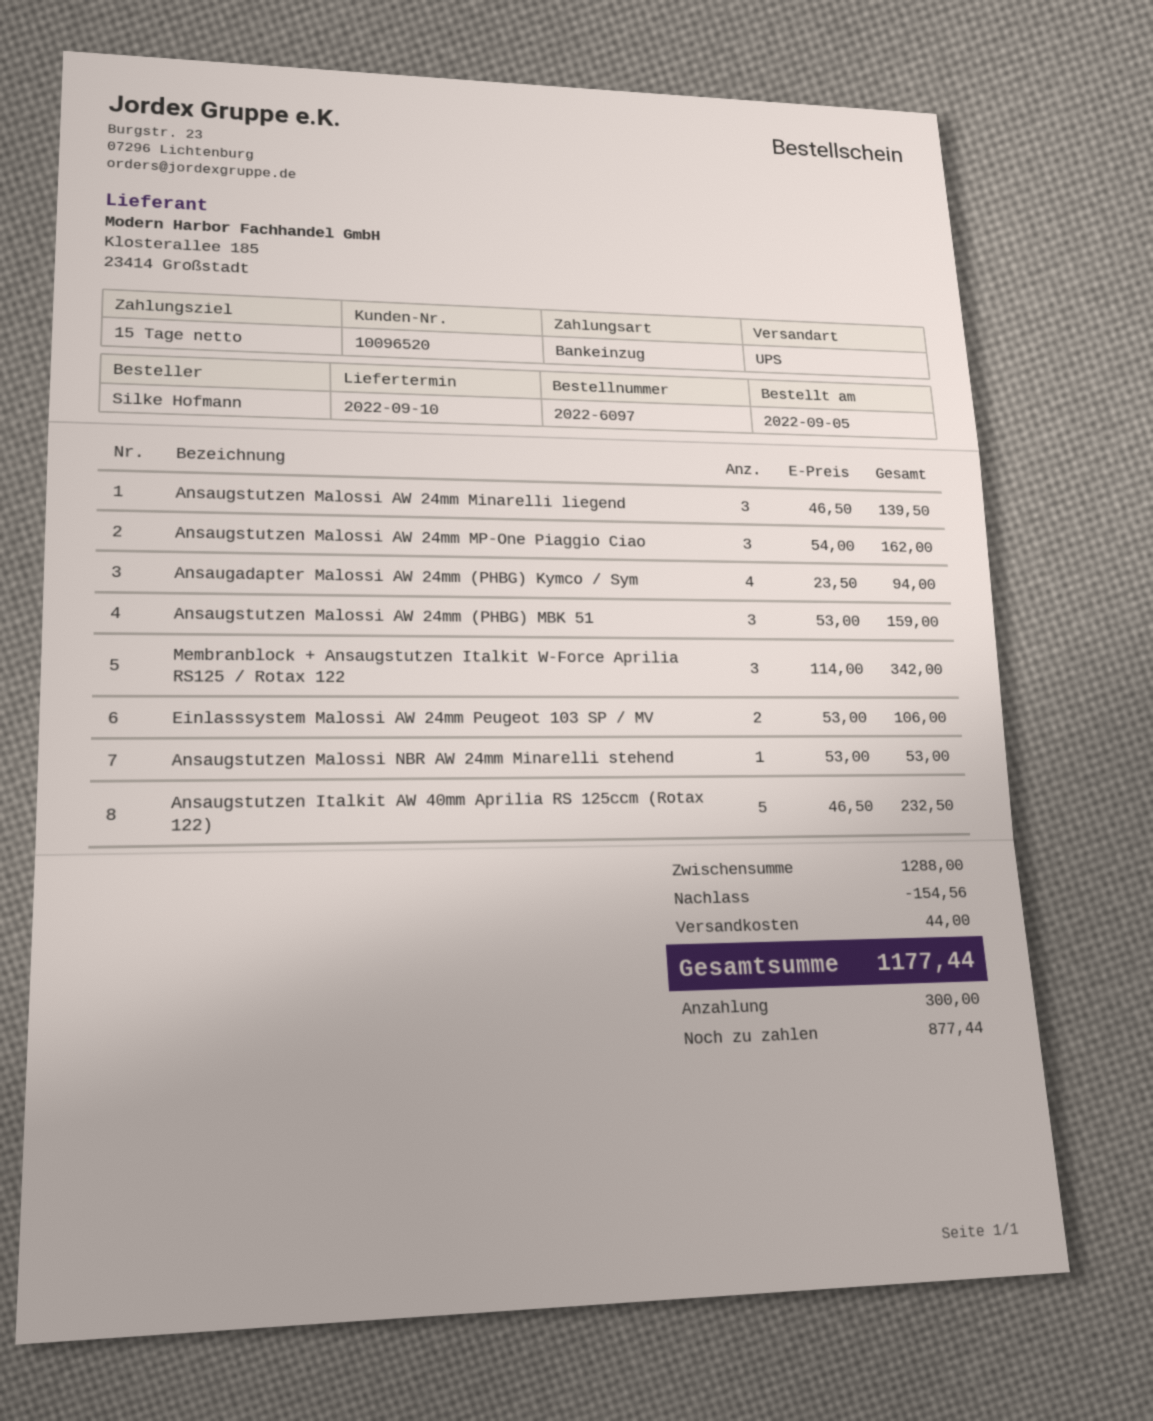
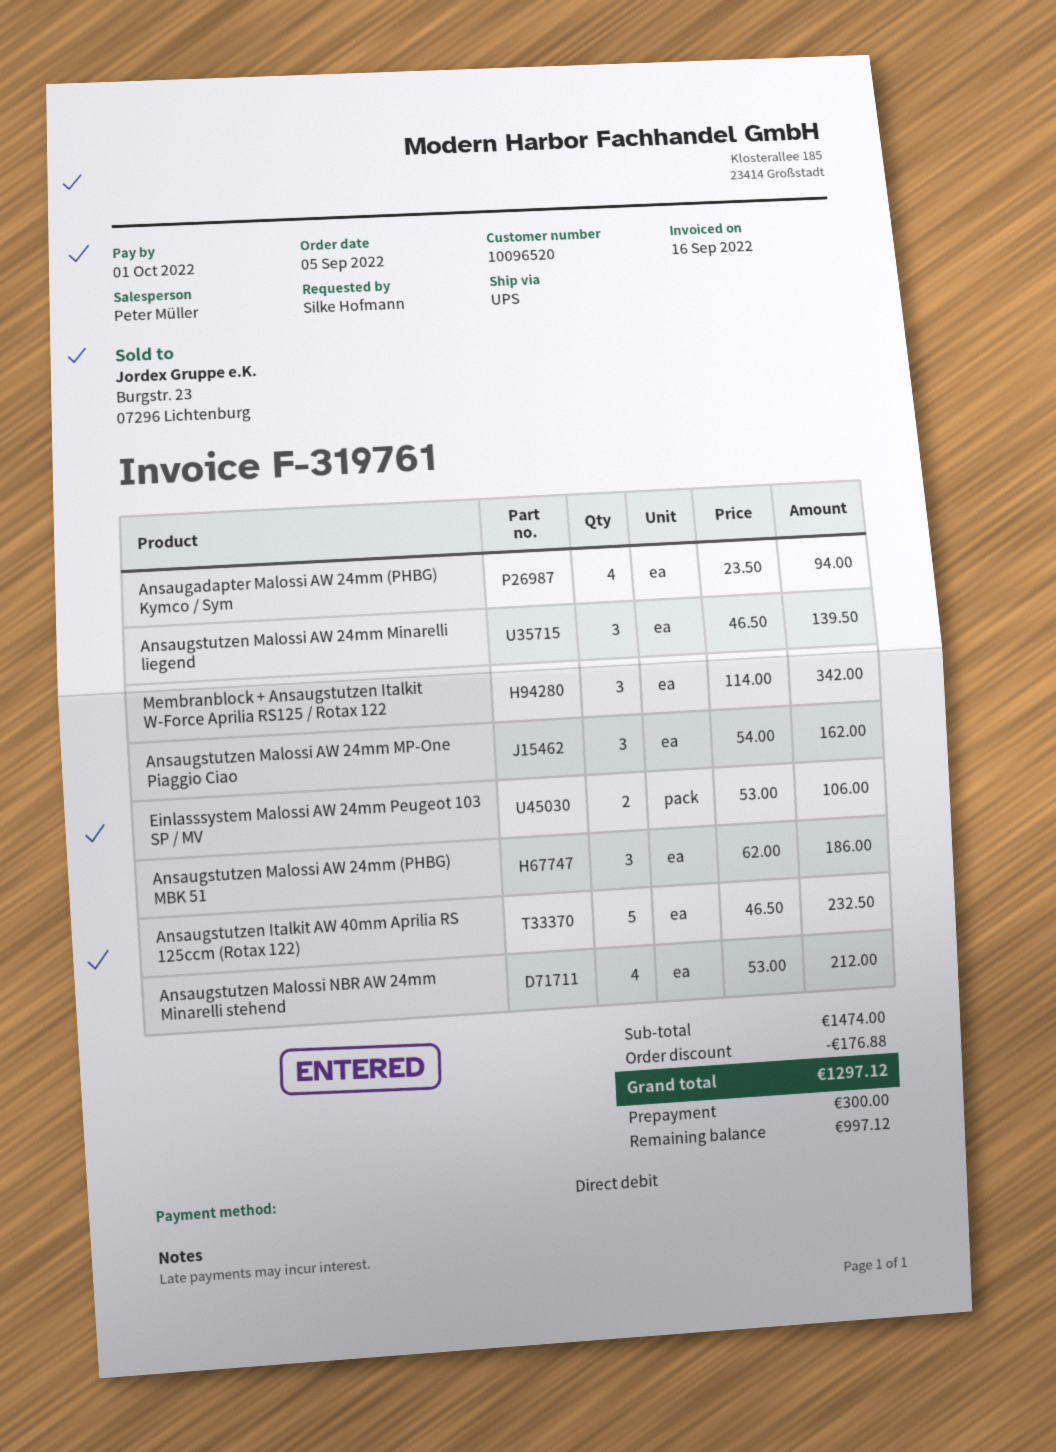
Ansaugstutzen Malossi AW 24mm (PHBG) MBK 51: 3 x 53.00 = 159.00 -> 3 x 62.00 = 186.00
Ansaugstutzen Malossi NBR AW 24mm Minarelli stehend: 1 x 53.00 = 53.00 -> 4 x 53.00 = 212.00
subtotal: 1288.00 -> 1474.00
discount: 154.56 -> 176.88
shipping: 44.00 -> none
total: 1177.44 -> 1297.12
balance: 877.44 -> 997.12

